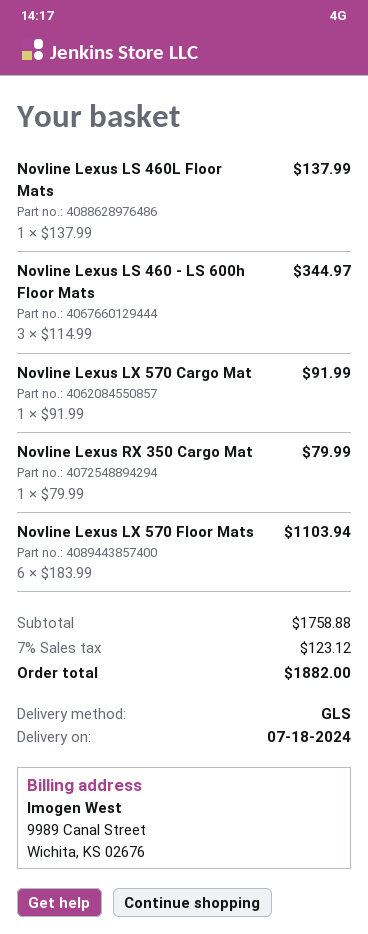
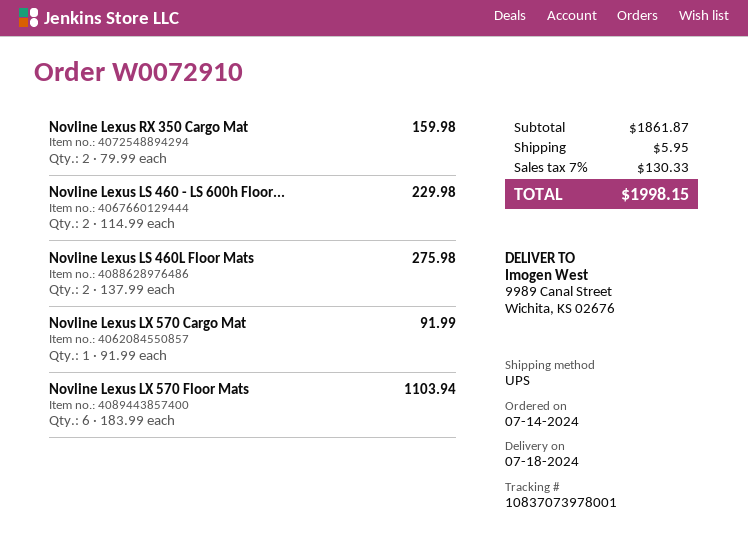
shipping method: GLS -> UPS
Novline Lexus LS 460L Floor Mats: 1 x 137.99 = 137.99 -> 2 x 137.99 = 275.98
Novline Lexus LS 460 - LS 600h Floor Mats: 3 x 114.99 = 344.97 -> 2 x 114.99 = 229.98
Novline Lexus RX 350 Cargo Mat: 1 x 79.99 = 79.99 -> 2 x 79.99 = 159.98
subtotal: 1758.88 -> 1861.87
shipping: none -> 5.95
tax: 7% = 123.12 -> 7% = 130.33
total: 1882.00 -> 1998.15

